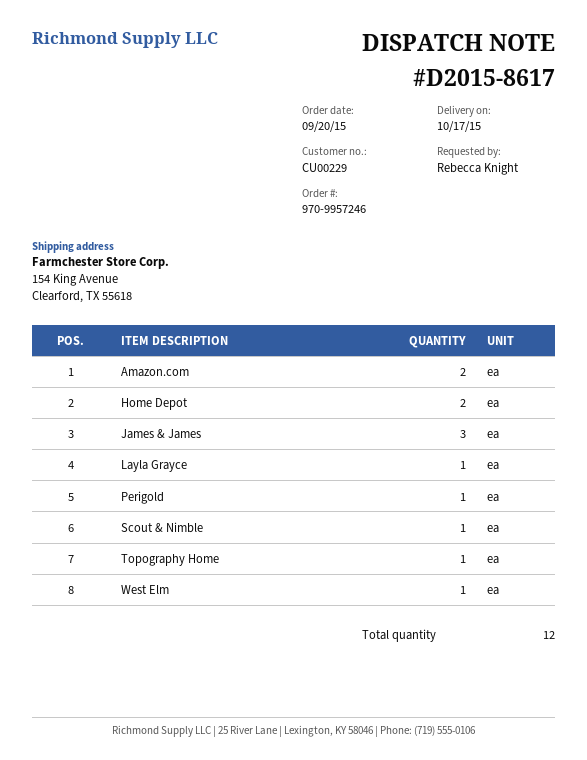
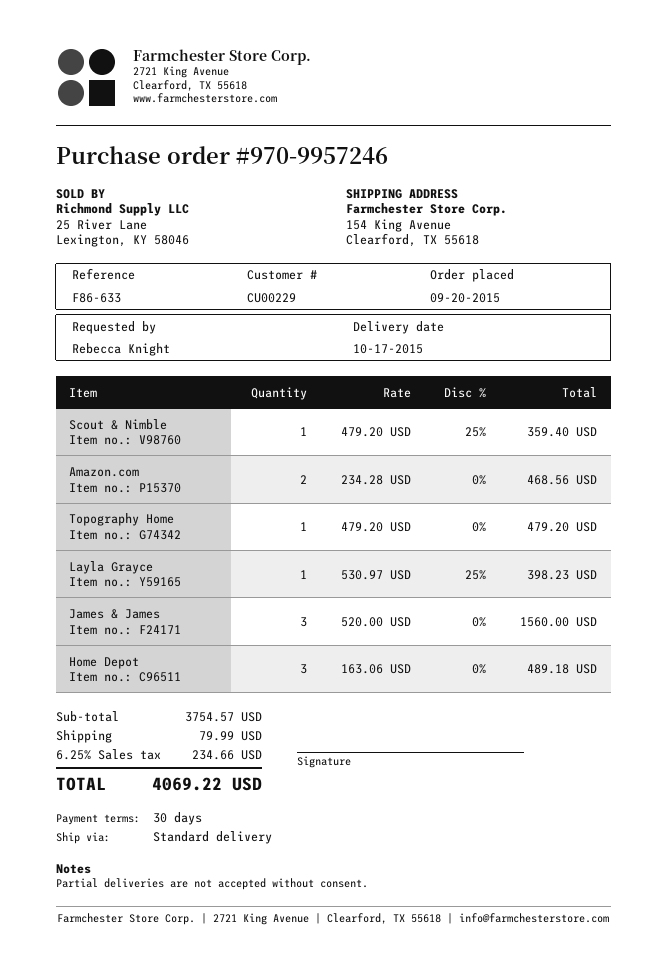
Home Depot: 2 -> 3
Perigold: 1 -> none
West Elm: 1 -> none

